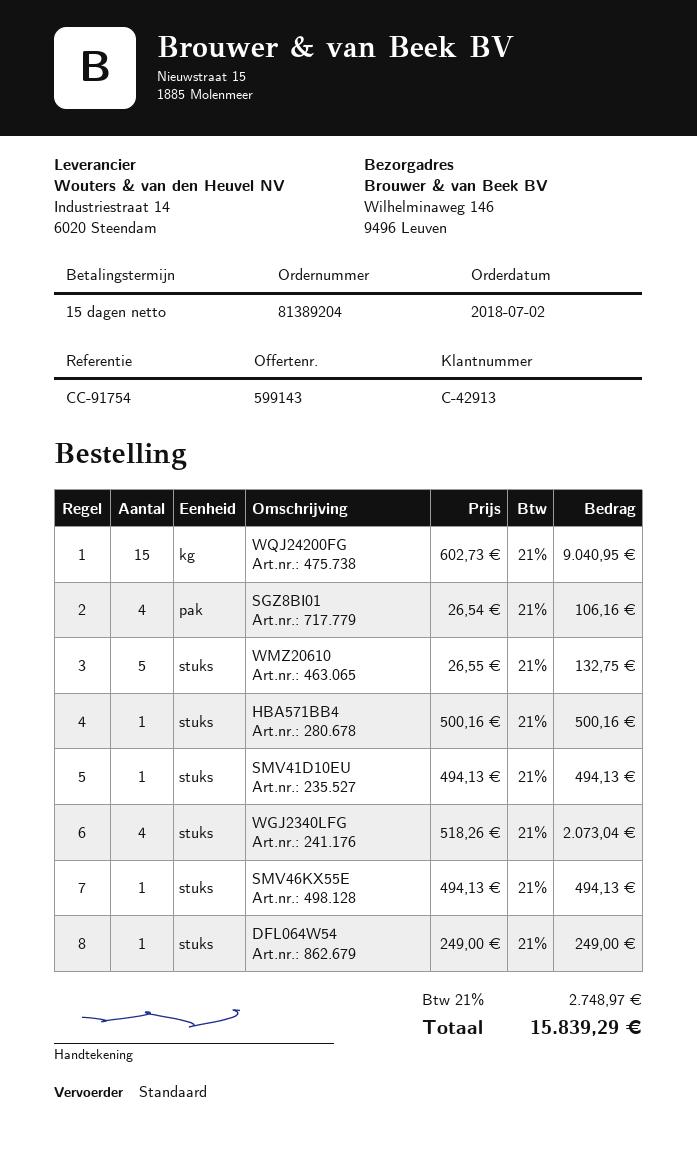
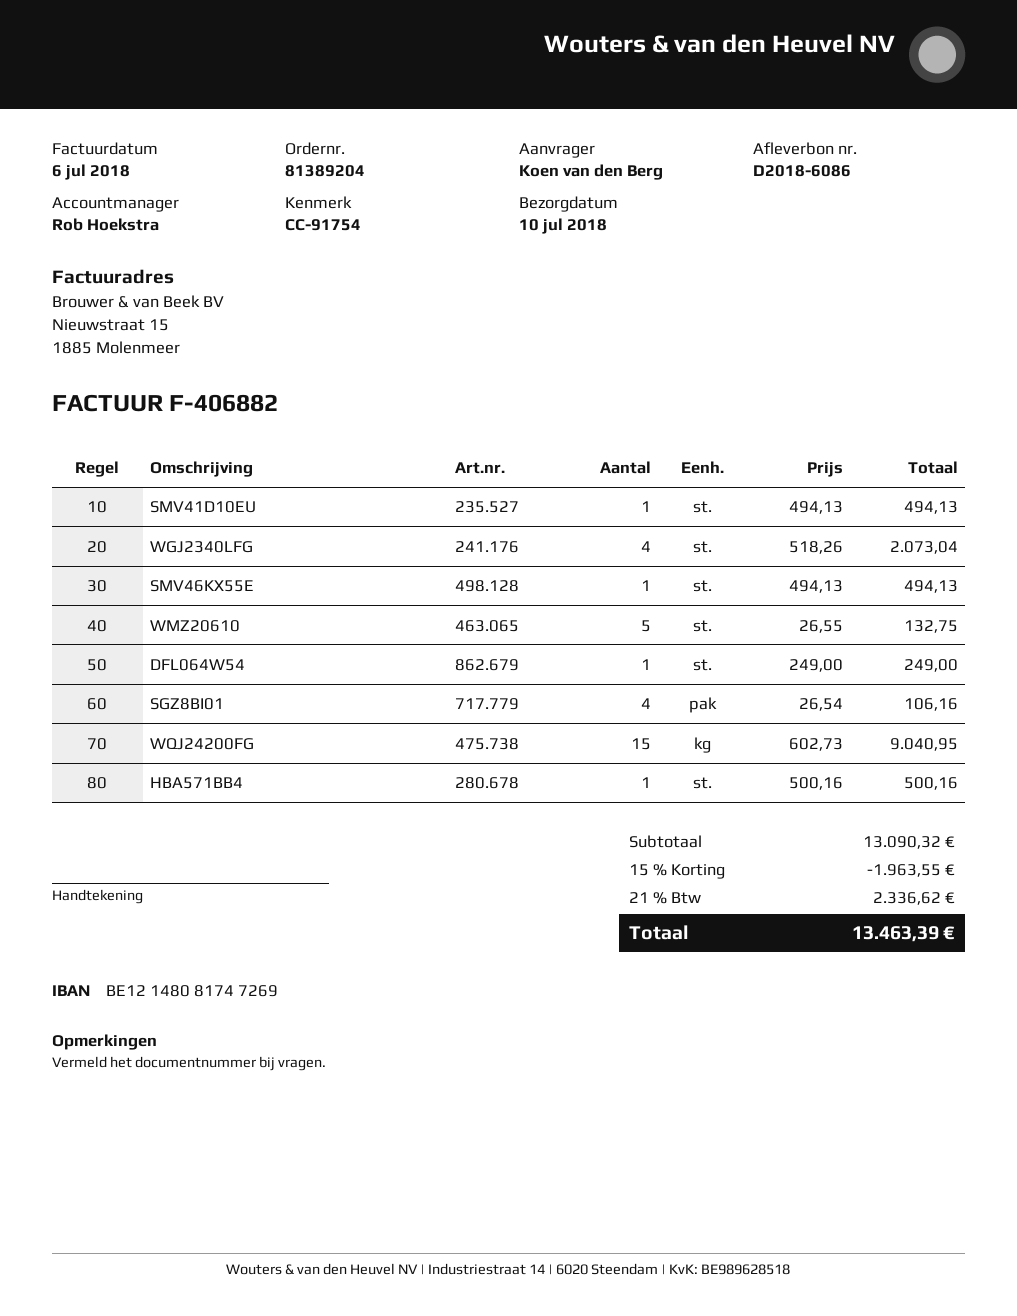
discount: none -> 15% = 1963.55
tax: 21% = 2748.97 -> 21% = 2336.62
total: 15839.29 -> 13463.39

